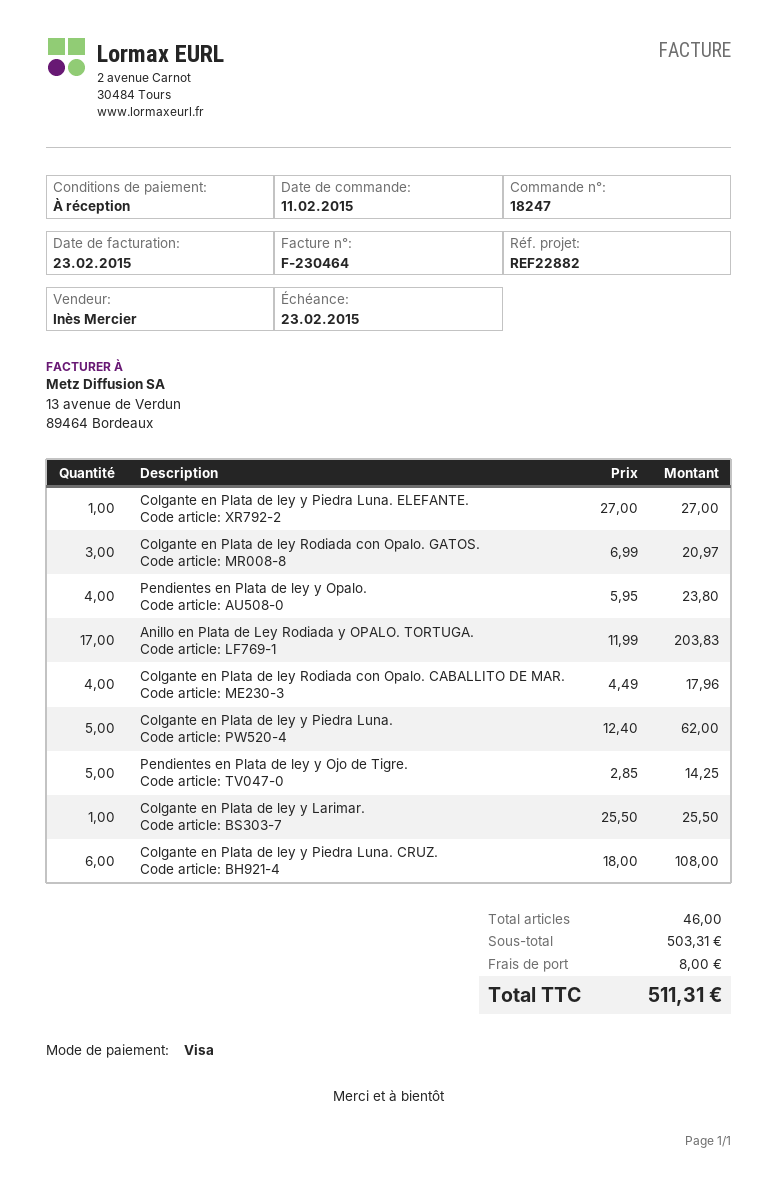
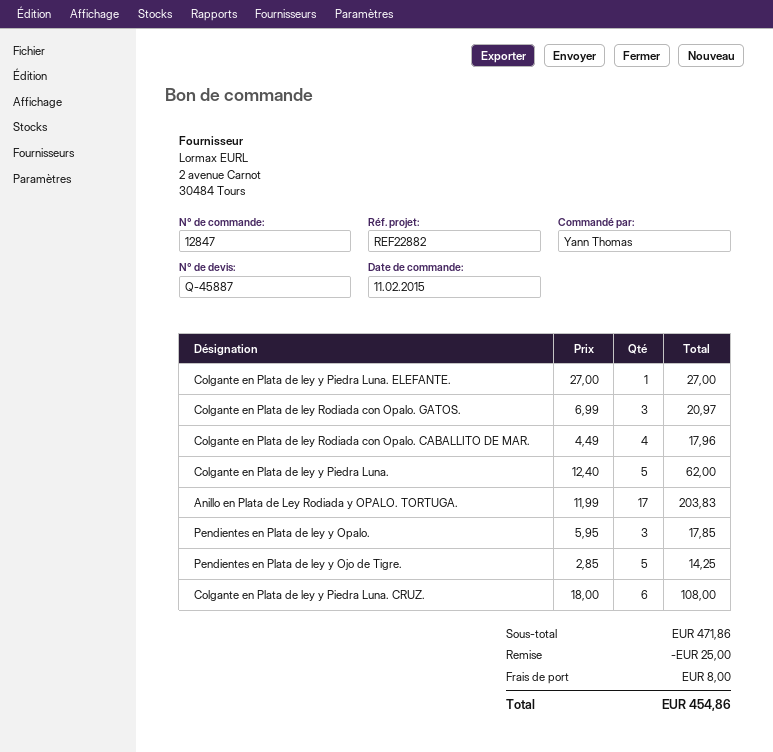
order number: 18247 -> 12847
Pendientes en Plata de ley y Opalo.: 4 x 5.95 = 23.80 -> 3 x 5.95 = 17.85
Colgante en Plata de ley y Larimar.: 1 x 25.50 = 25.50 -> none
subtotal: 503.31 -> 471.86
discount: none -> 25.00
total: 511.31 -> 454.86

